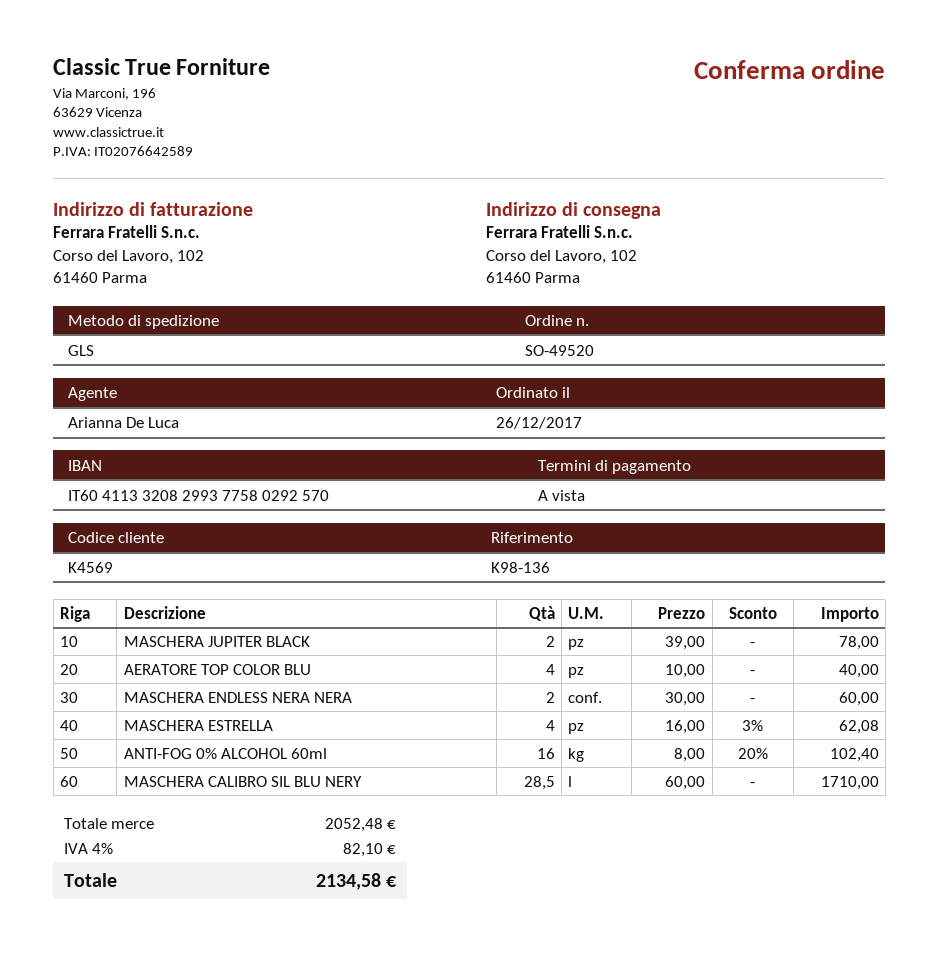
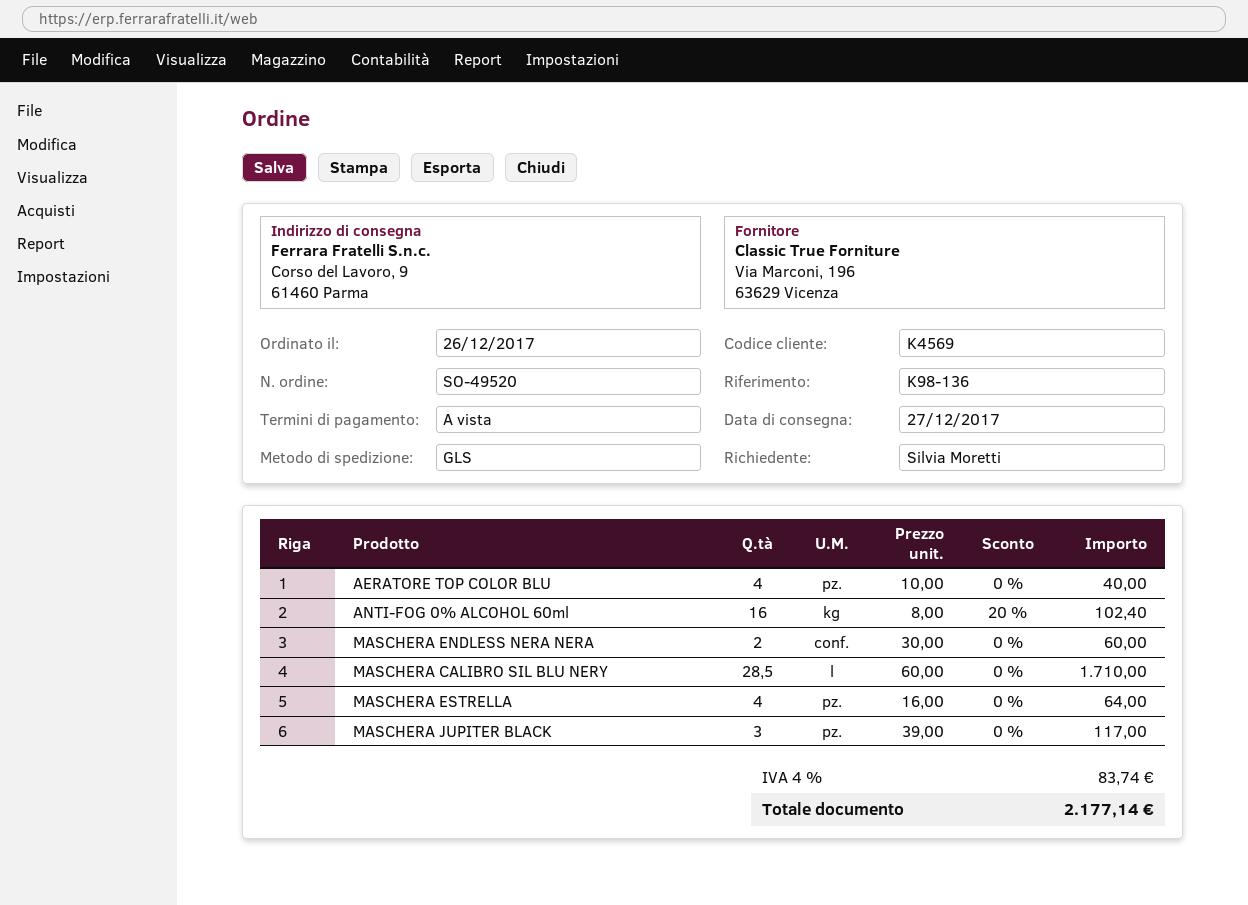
ship to: Corso del Lavoro, 102, 61460 Parma -> Corso del Lavoro, 9, 61460 Parma
MASCHERA JUPITER BLACK: 2 x 39.00 = 78.00 -> 3 x 39.00 = 117.00
MASCHERA ESTRELLA: 4 x 16.00 - 3% = 62.08 -> 4 x 16.00 = 64.00
tax: 4% = 82.10 -> 4% = 83.74
total: 2134.58 -> 2177.14

